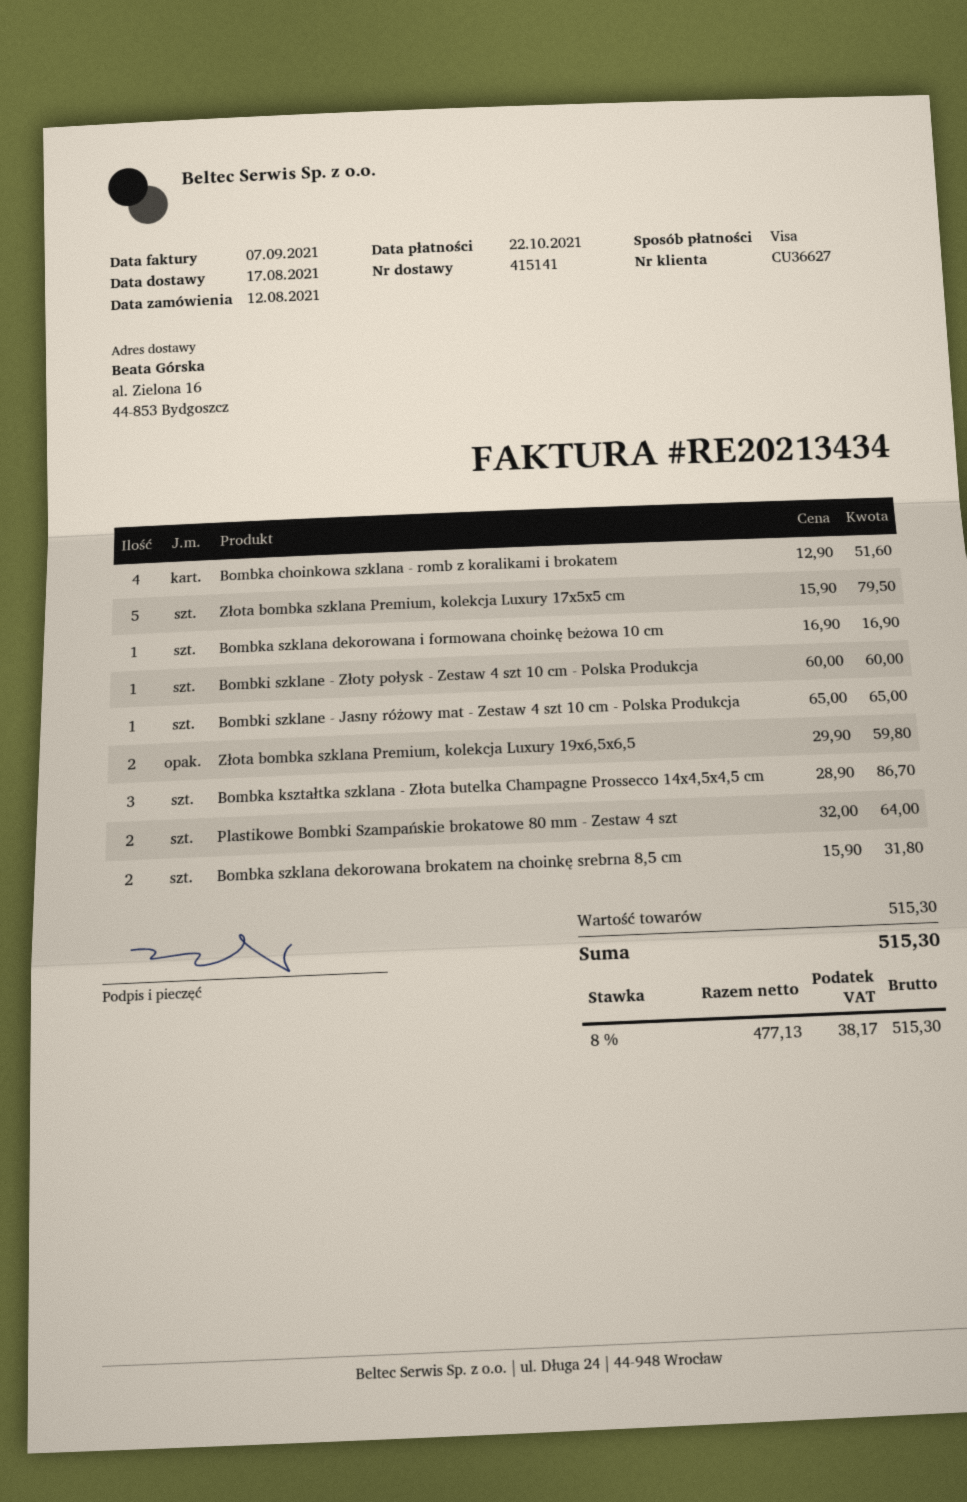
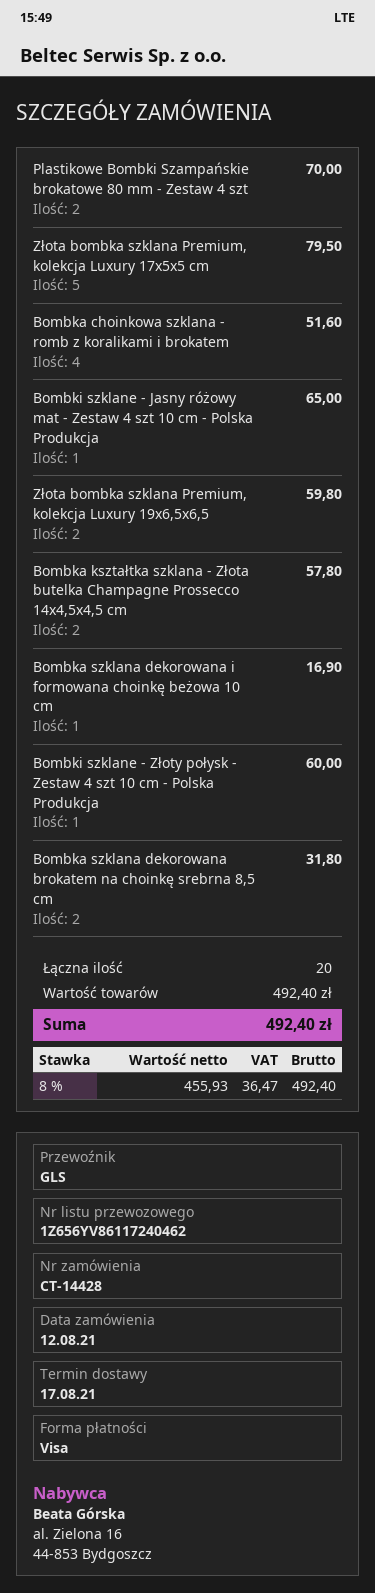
Bombka kształtka szklana - Złota butelka Champagne Prossecco 14x4,5x4,5 cm: 3 for 86.70 -> 2 for 57.80
Plastikowe Bombki Szampańskie brokatowe 80 mm - Zestaw 4 szt: 2 for 64.00 -> 2 for 70.00
subtotal: 515.30 -> 492.40
net: 477.13 -> 455.93
tax: 8% = 38.17 -> 8% = 36.47
total: 515.30 -> 492.40

